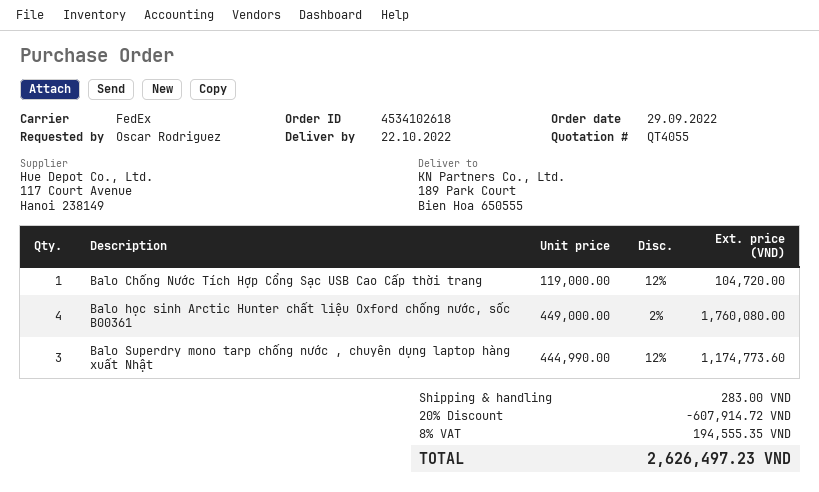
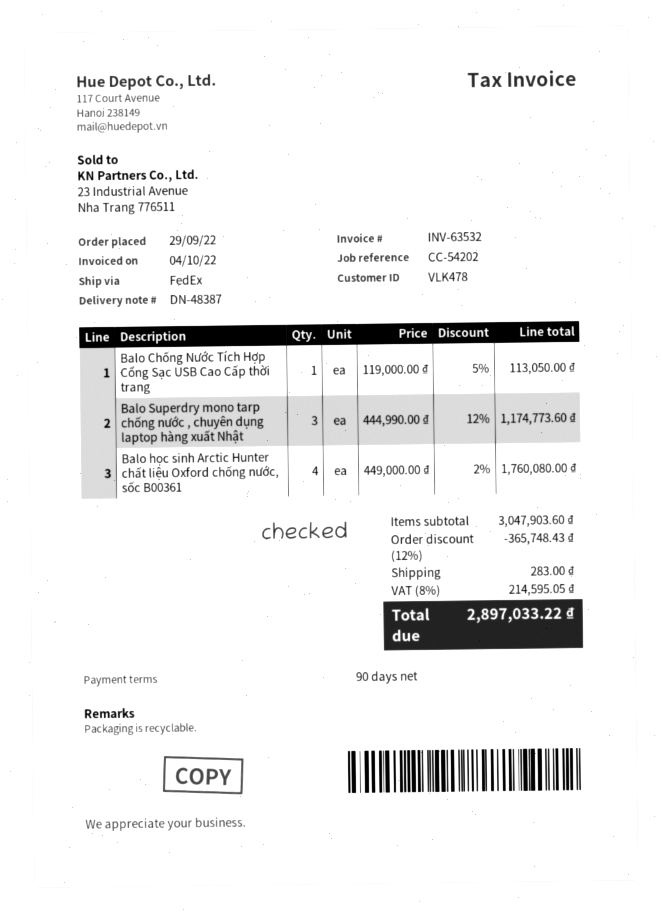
Balo Chống Nước Tích Hợp Cổng Sạc USB Cao Cấp thời trang: 1 x 119000.00 - 12% = 104720.00 -> 1 x 119000.00 - 5% = 113050.00
discount: 20% = 607914.72 -> 12% = 365748.43
tax: 8% = 194555.35 -> 8% = 214595.05
total: 2626497.23 -> 2897033.22

